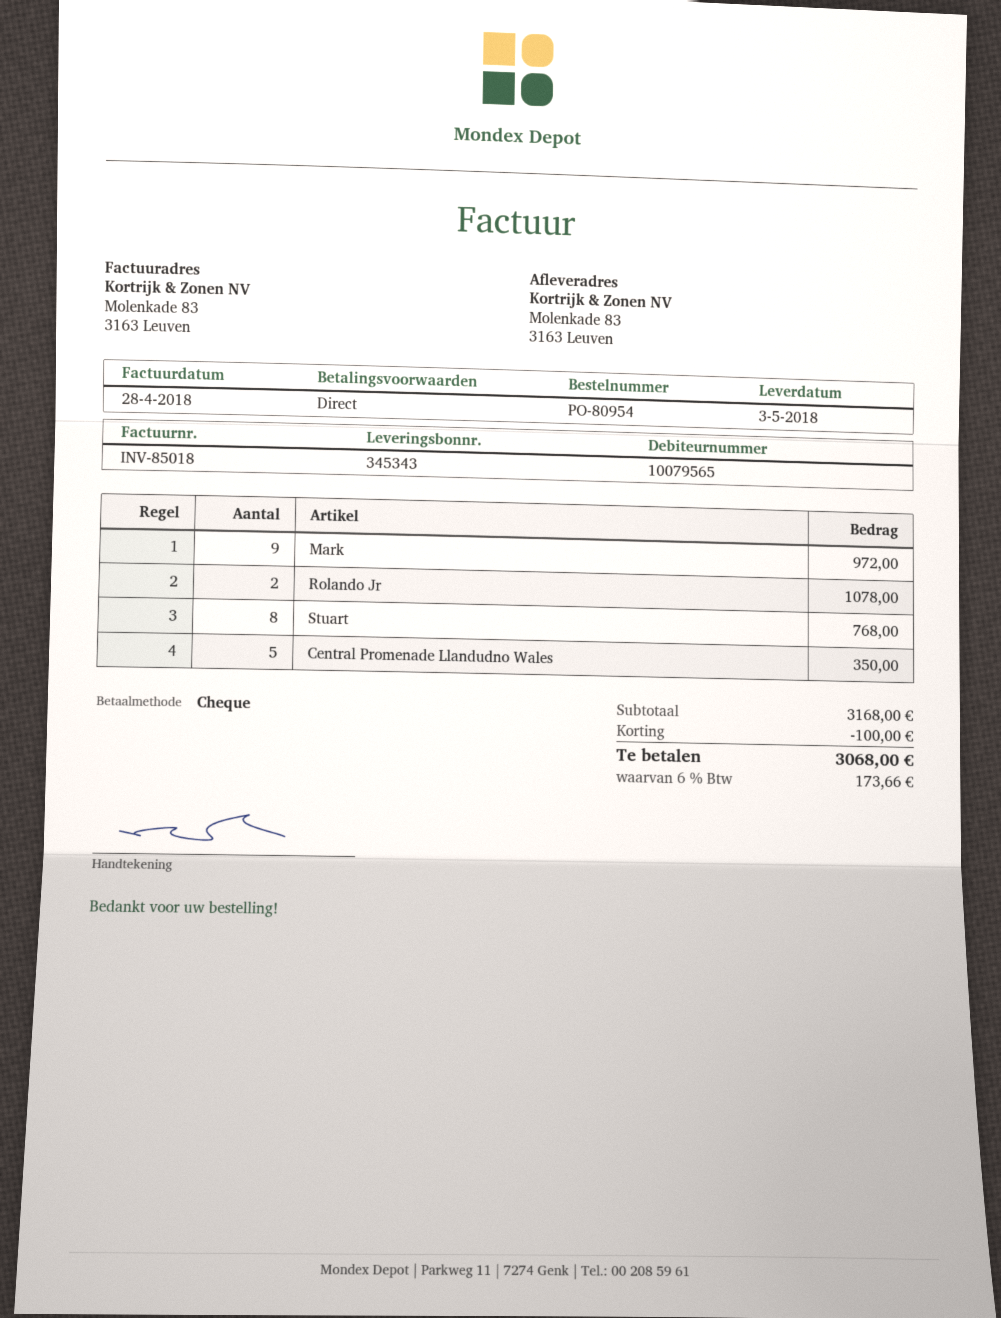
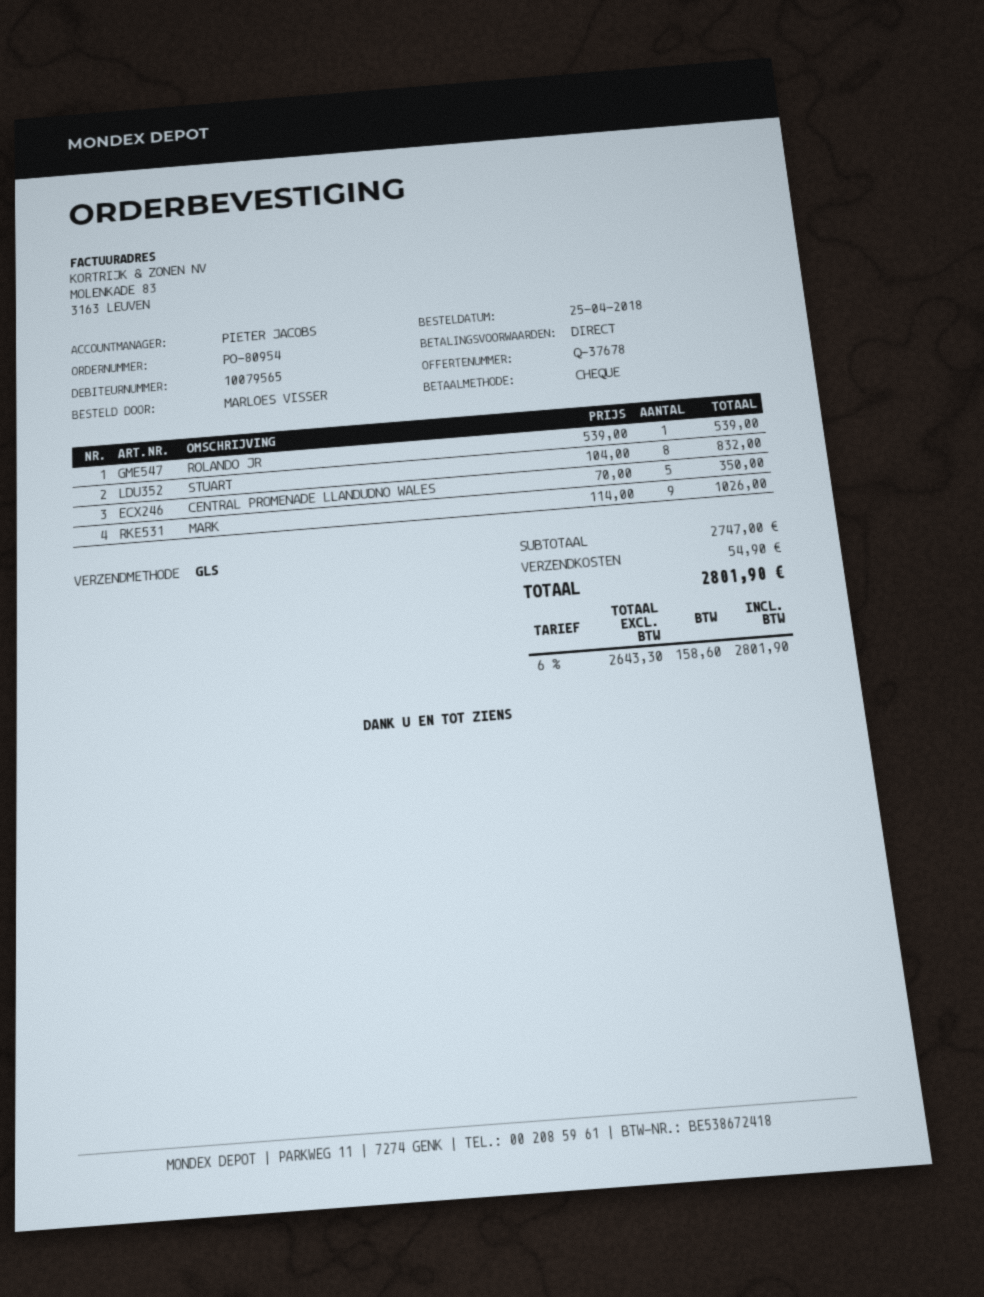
Mark: 9 for 972.00 -> 9 for 1026.00
Rolando Jr: 2 for 1078.00 -> 1 for 539.00
Stuart: 8 for 768.00 -> 8 for 832.00
subtotal: 3168.00 -> 2747.00
discount: 100.00 -> none
shipping: none -> 54.90
tax: 6% = 173.66 -> 6% = 158.60
total: 3068.00 -> 2801.90

